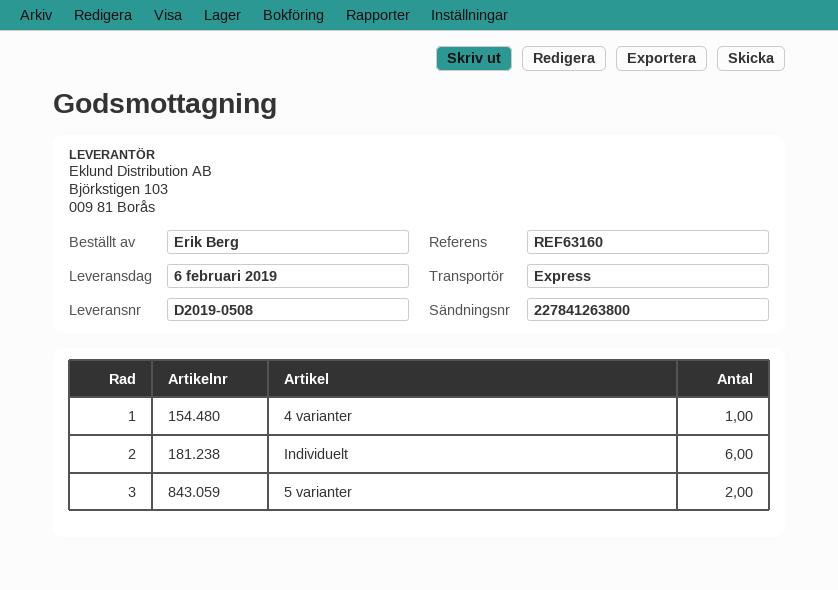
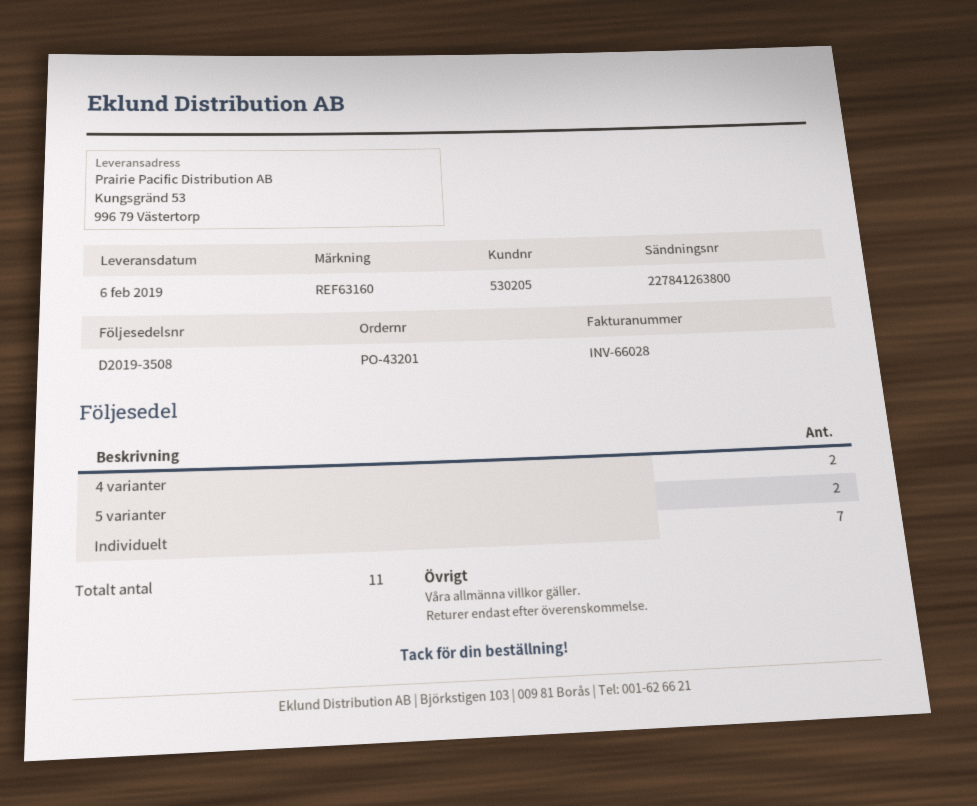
delivery note number: D2019-0508 -> D2019-3508
4 varianter: 1 -> 2
Individuelt: 6 -> 7

